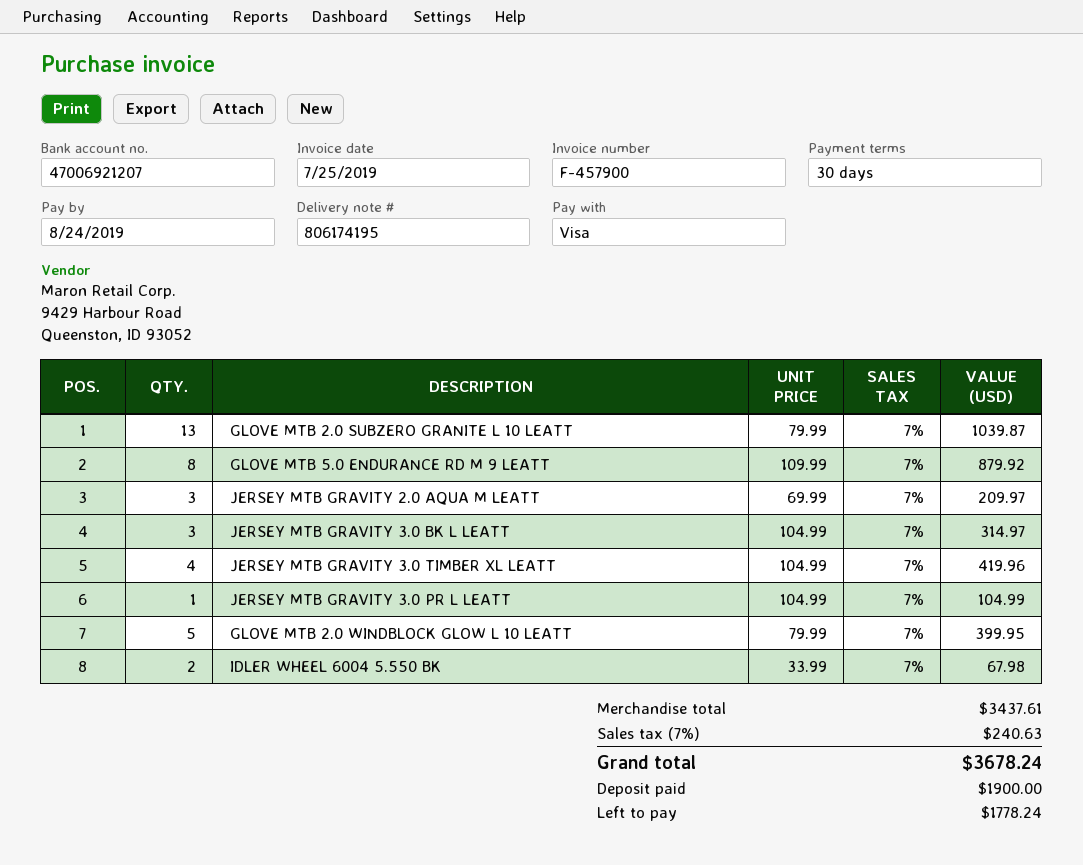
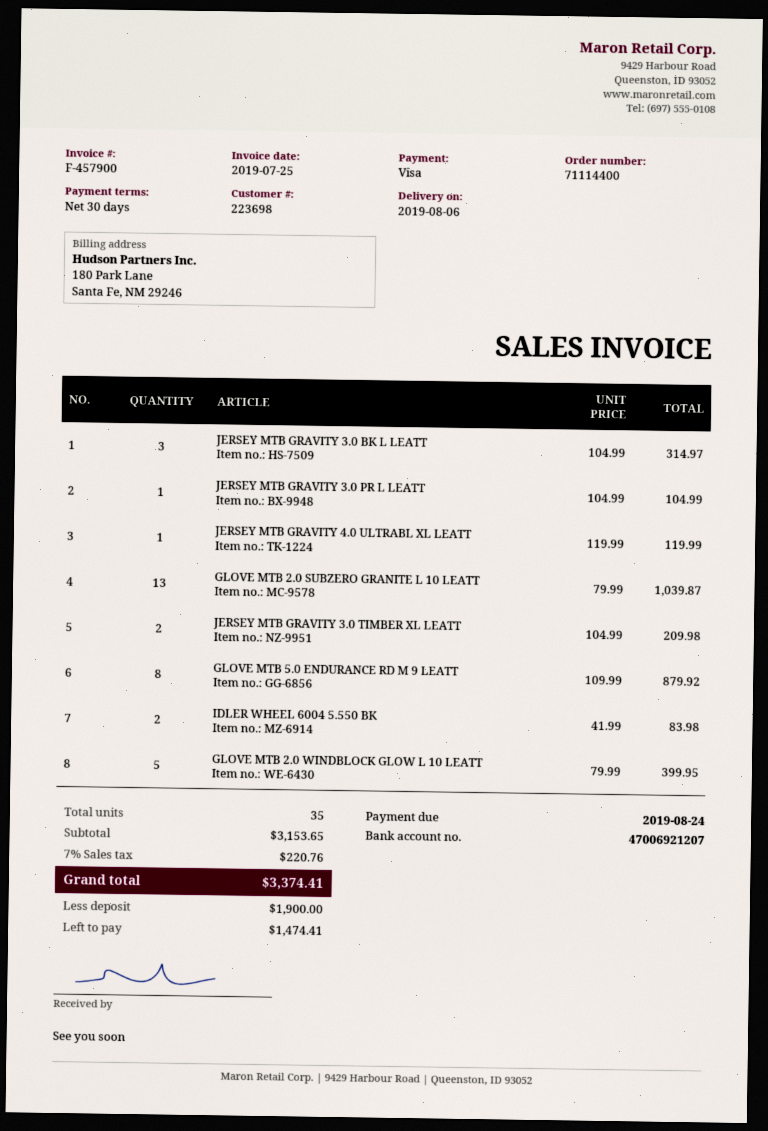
JERSEY MTB GRAVITY 2.0 AQUA M LEATT: 3 x 69.99 = 209.97 -> none
JERSEY MTB GRAVITY 3.0 TIMBER XL LEATT: 4 x 104.99 = 419.96 -> 2 x 104.99 = 209.98
IDLER WHEEL 6004 5.550 BK: 2 x 33.99 = 67.98 -> 2 x 41.99 = 83.98
JERSEY MTB GRAVITY 4.0 ULTRABL XL LEATT: none -> 1 x 119.99 = 119.99
subtotal: 3437.61 -> 3153.65
tax: 7% = 240.63 -> 7% = 220.76
total: 3678.24 -> 3374.41
balance: 1778.24 -> 1474.41

